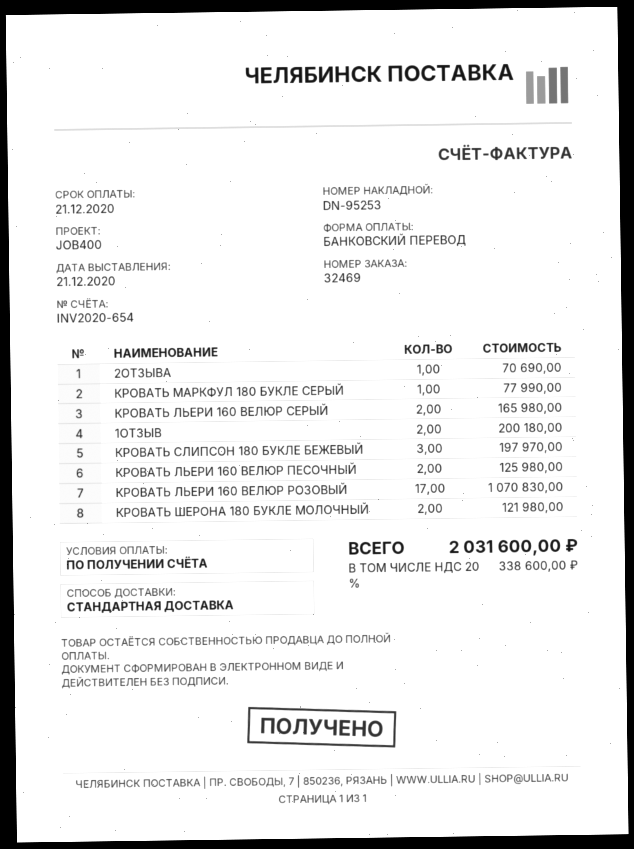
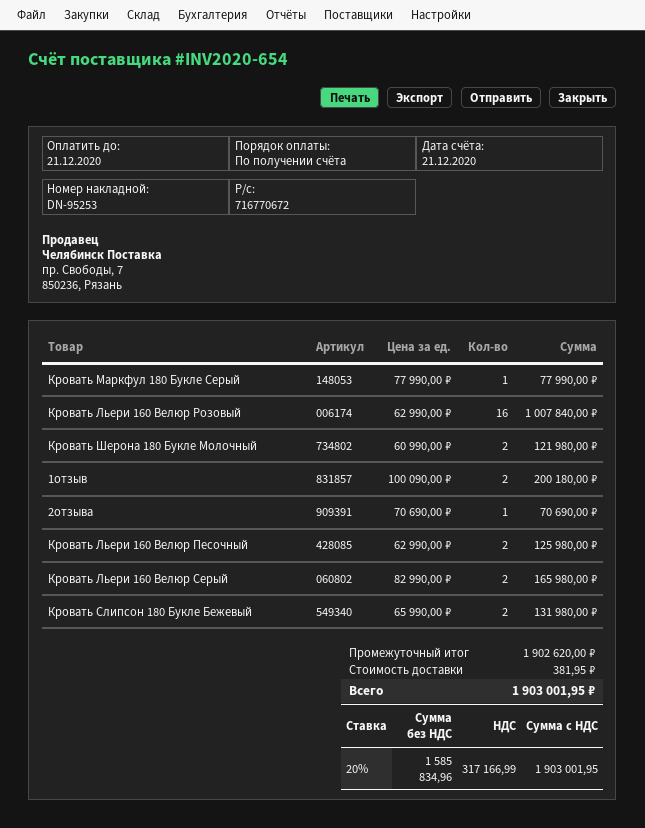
КРОВАТЬ СЛИПСОН 180 БУКЛЕ БЕЖЕВЫЙ: 3 for 197970.00 -> 2 for 131980.00
КРОВАТЬ ЛЬЕРИ 160 ВЕЛЮР РОЗОВЫЙ: 17 for 1070830.00 -> 16 for 1007840.00
shipping: none -> 381.95
tax: 20% = 338600.00 -> 20% = 317166.99
total: 2031600.00 -> 1903001.95

